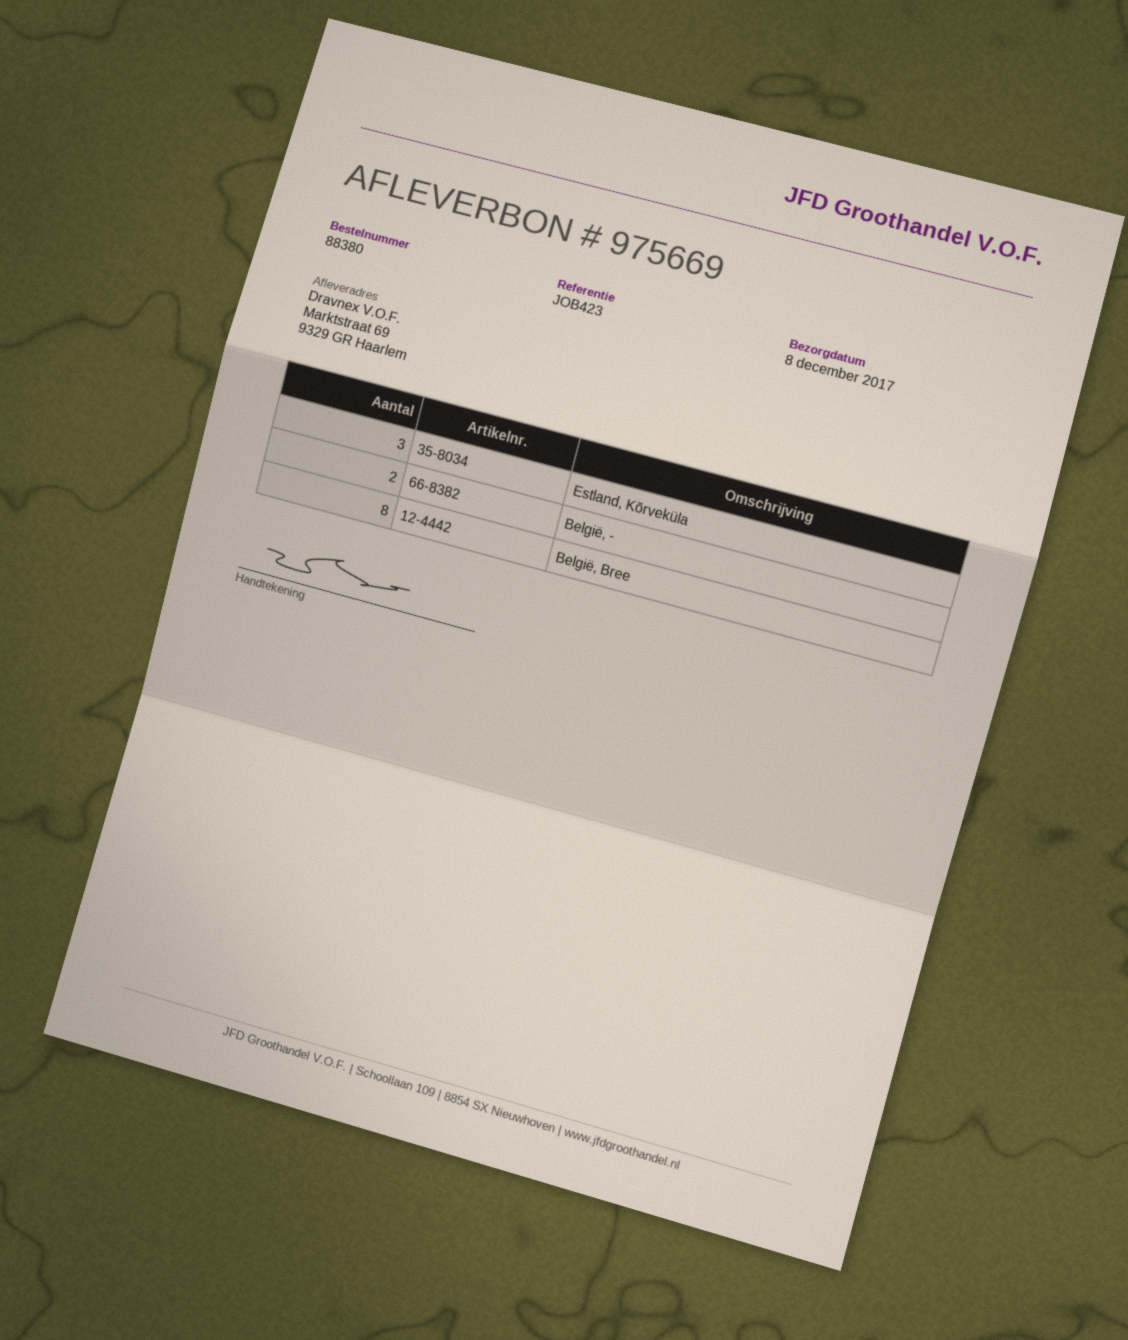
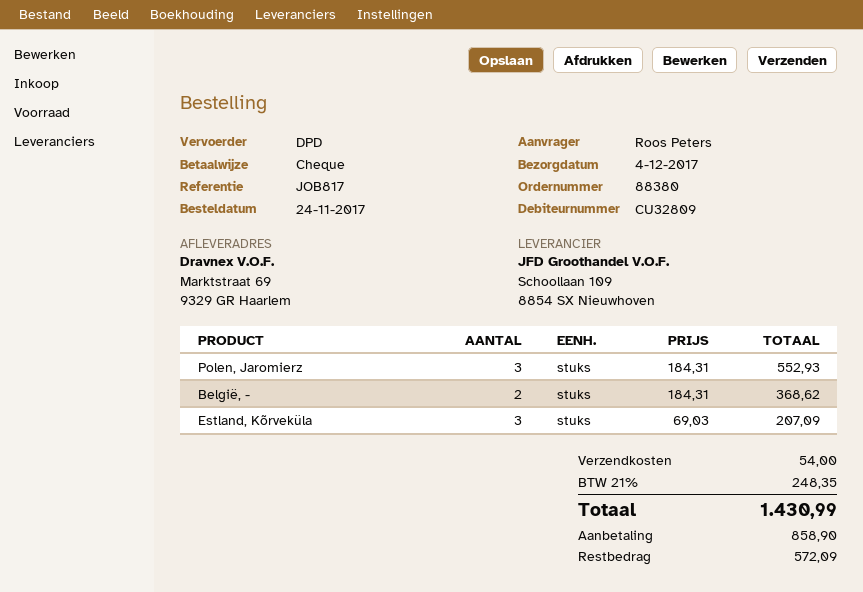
delivery date: 2017-12-08 -> 2017-12-04
reference: JOB423 -> JOB817
België, Bree: 8 -> none
Polen, Jaromierz: none -> 3

